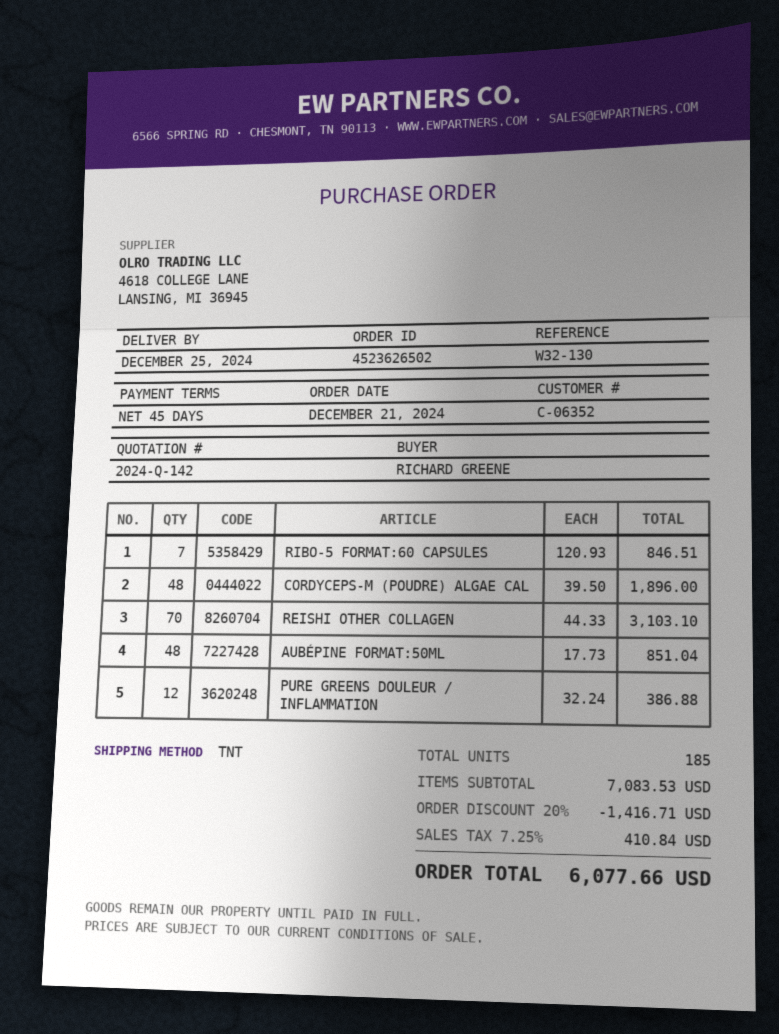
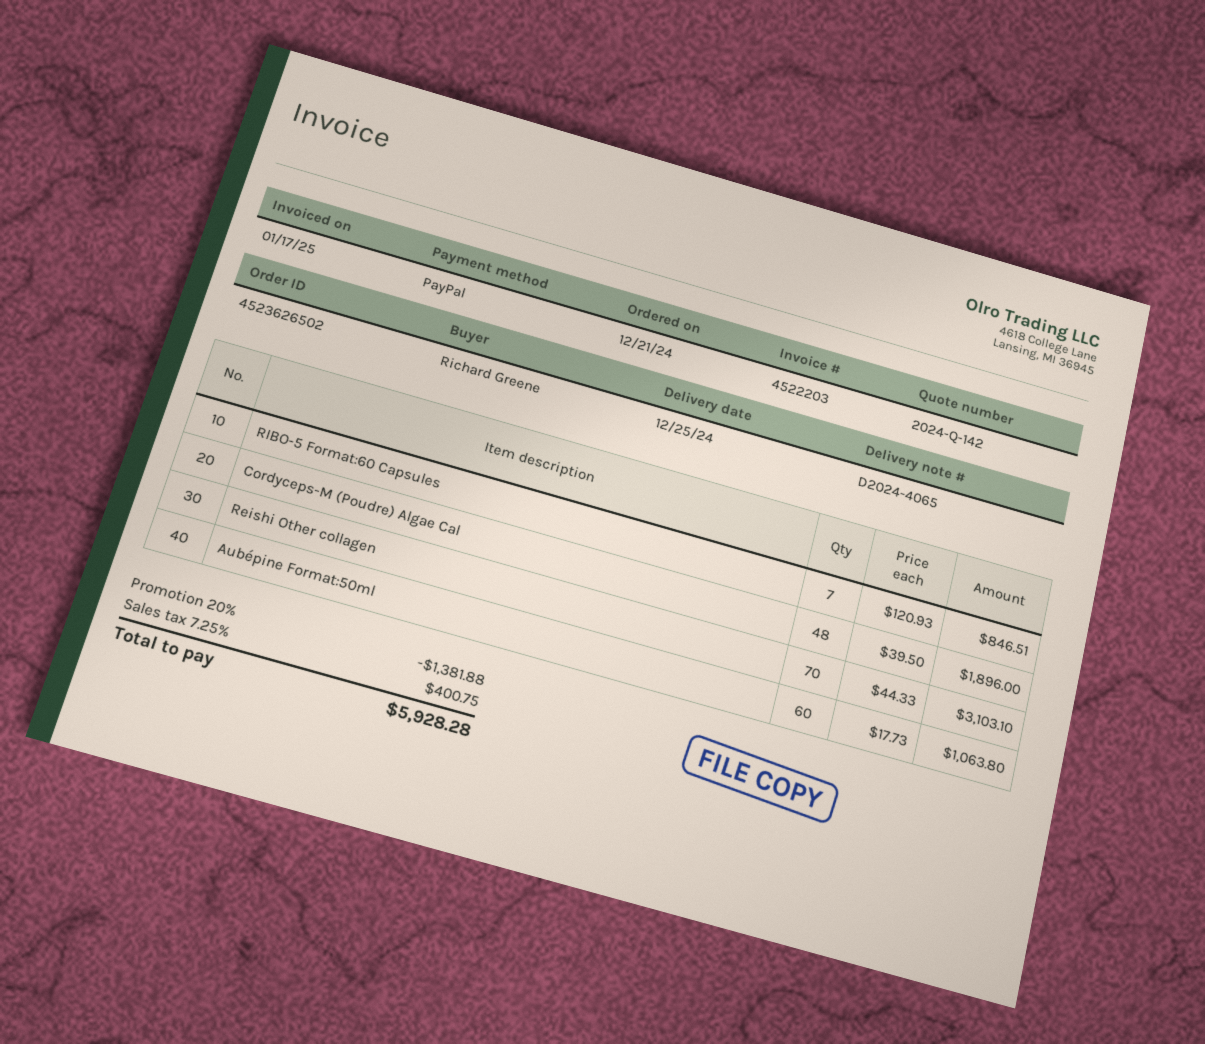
AUBÉPINE FORMAT:50ML: 48 x 17.73 = 851.04 -> 60 x 17.73 = 1063.80
PURE GREENS DOULEUR / INFLAMMATION: 12 x 32.24 = 386.88 -> none
discount: 20% = 1416.71 -> 20% = 1381.88
tax: 7.25% = 410.84 -> 7.25% = 400.75
total: 6077.66 -> 5928.28

